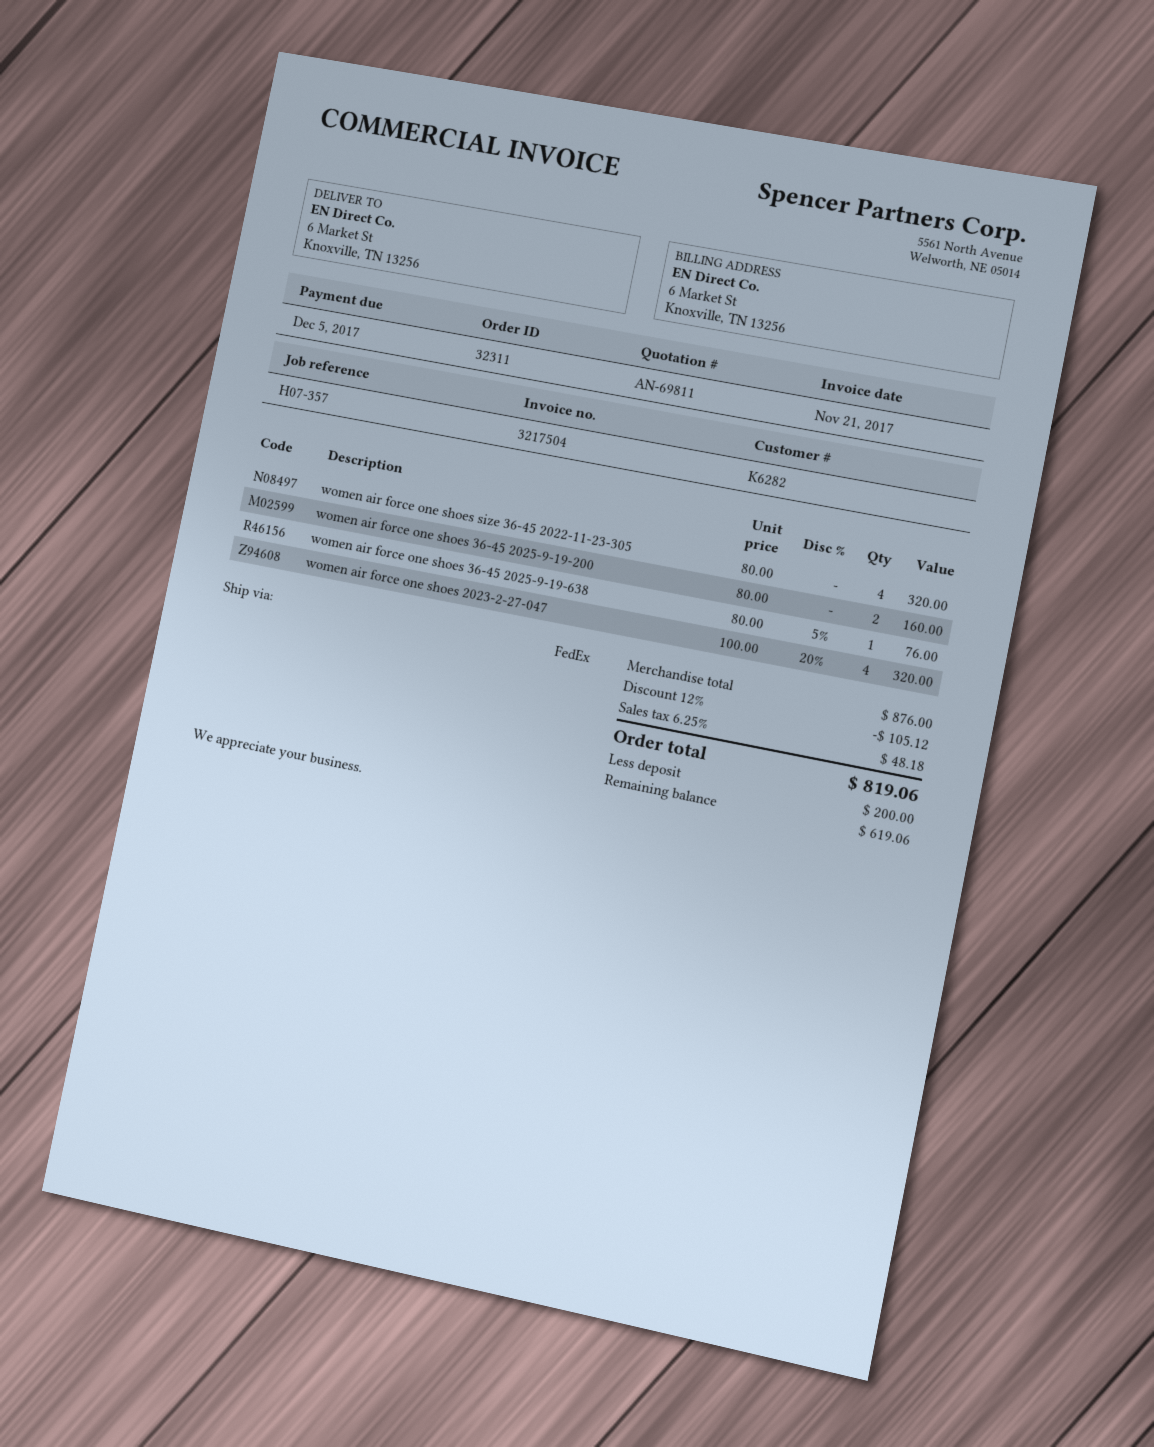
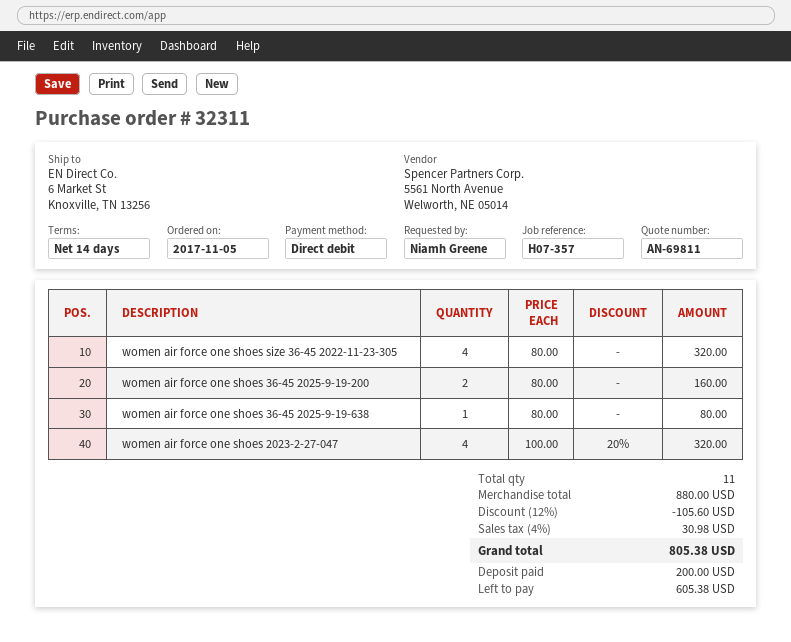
women air force one shoes 36-45 2025-9-19-638: 1 x 80.00 - 5% = 76.00 -> 1 x 80.00 = 80.00
subtotal: 876.00 -> 880.00
discount: 12% = 105.12 -> 12% = 105.60
tax: 6.25% = 48.18 -> 4% = 30.98
total: 819.06 -> 805.38
balance: 619.06 -> 605.38

